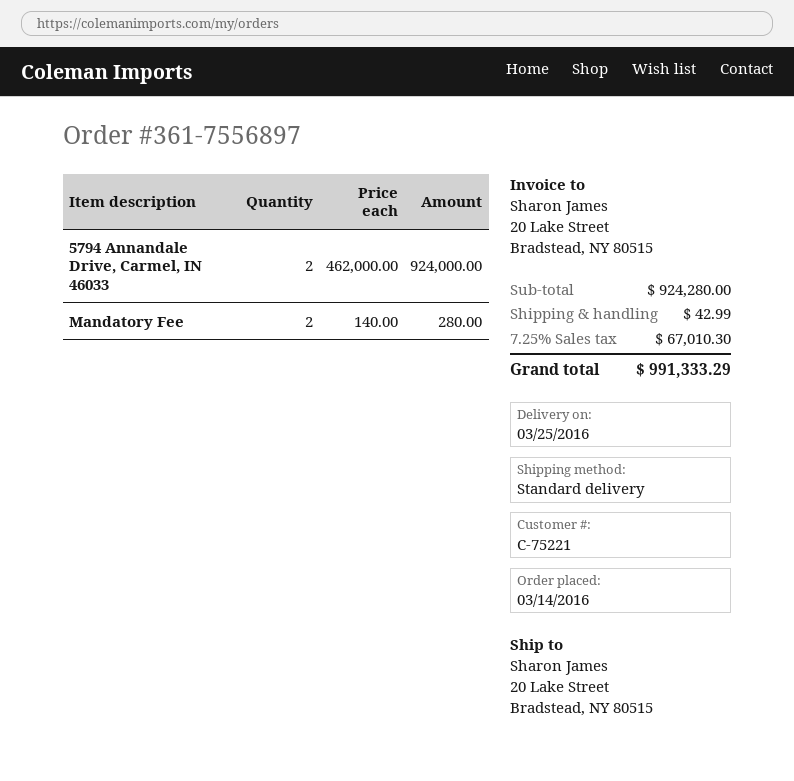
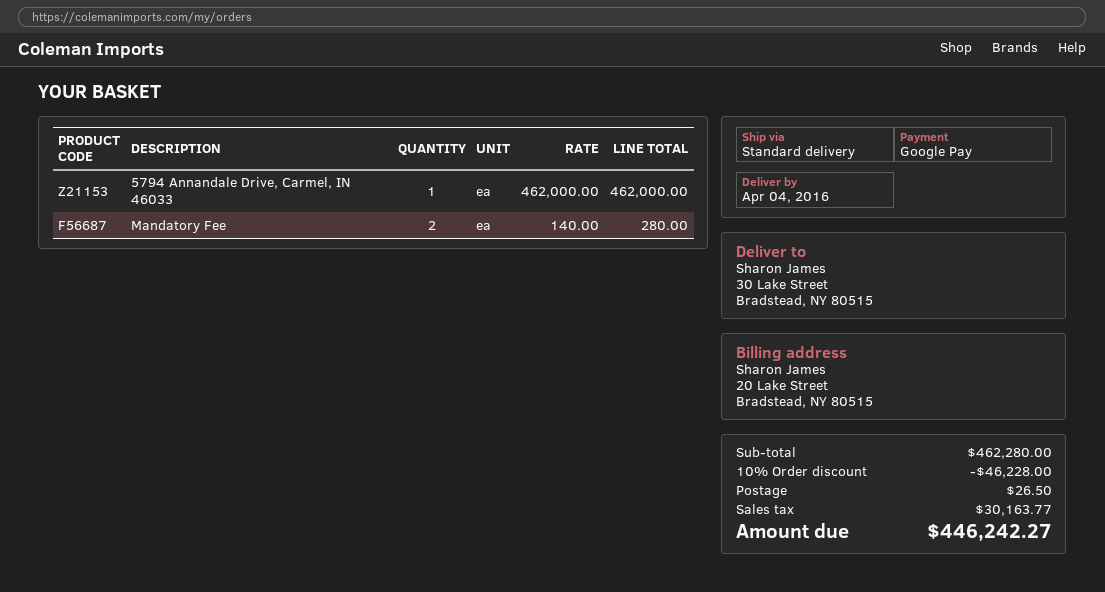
delivery date: 2016-03-25 -> 2016-04-04
ship to: 20 Lake Street, Bradstead, NY 80515 -> 30 Lake Street, Bradstead, NY 80515
5794 Annandale Drive, Carmel, IN 46033: 2 x 462000.00 = 924000.00 -> 1 x 462000.00 = 462000.00
subtotal: 924280.00 -> 462280.00
discount: none -> 10% = 46228.00
shipping: 42.99 -> 26.50
tax: 67010.30 -> 30163.77
total: 991333.29 -> 446242.27

